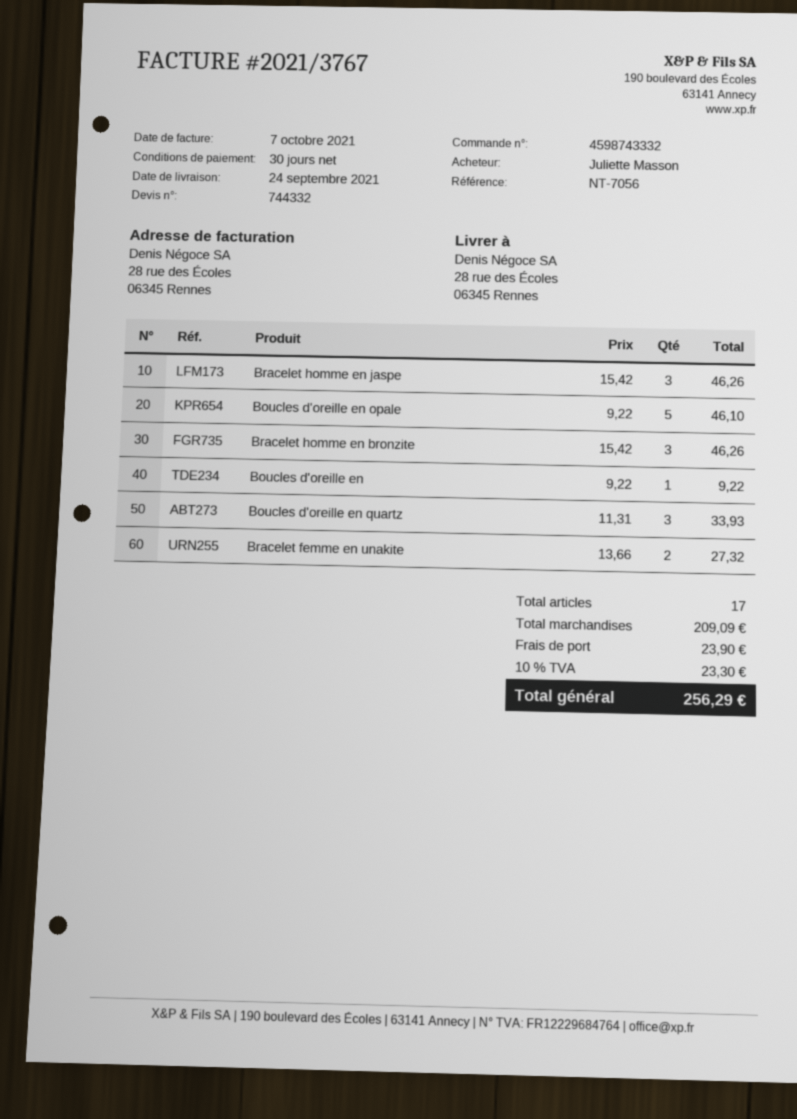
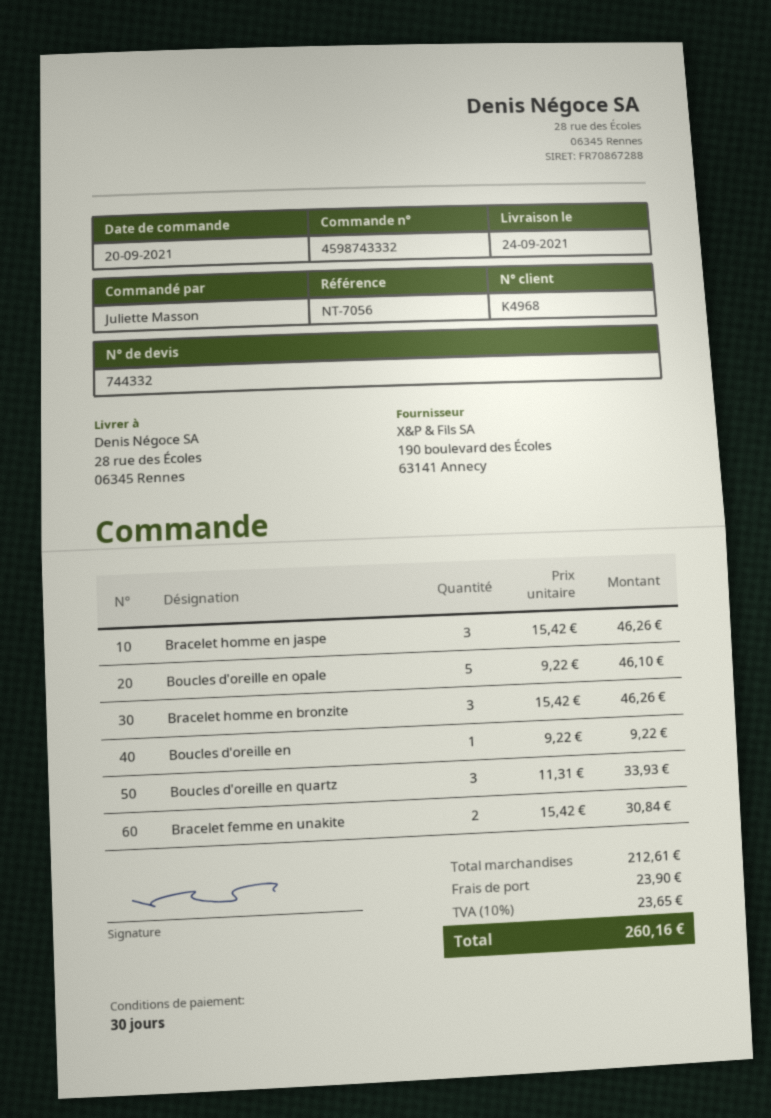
Bracelet femme en unakite: 2 x 13.66 = 27.32 -> 2 x 15.42 = 30.84
subtotal: 209.09 -> 212.61
tax: 10% = 23.30 -> 10% = 23.65
total: 256.29 -> 260.16

